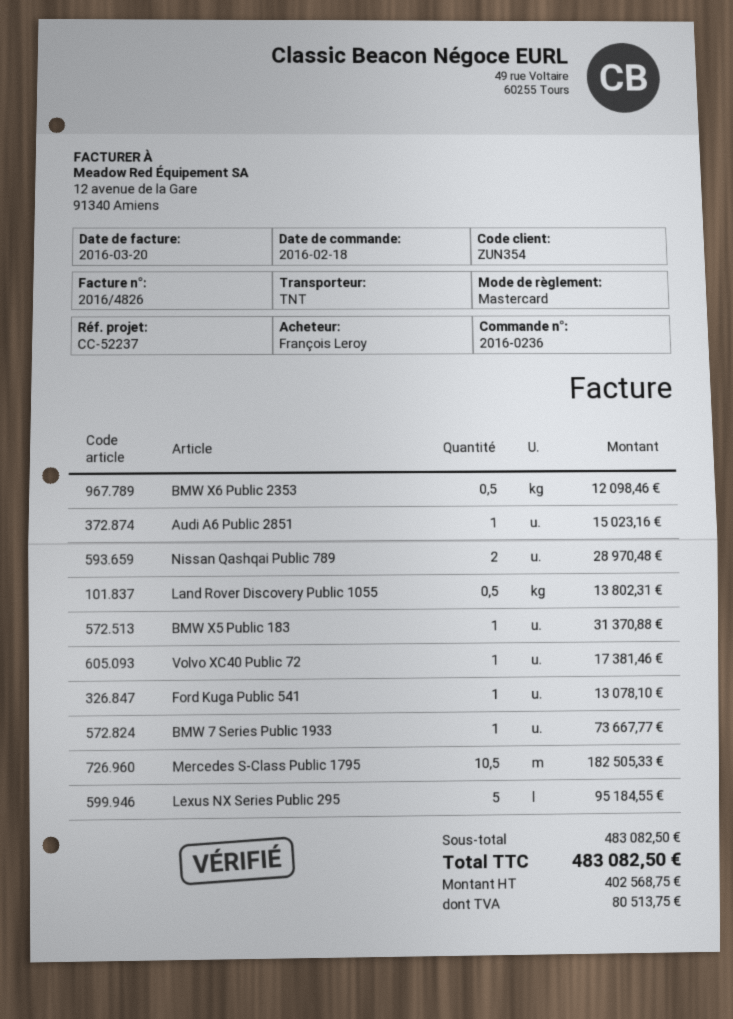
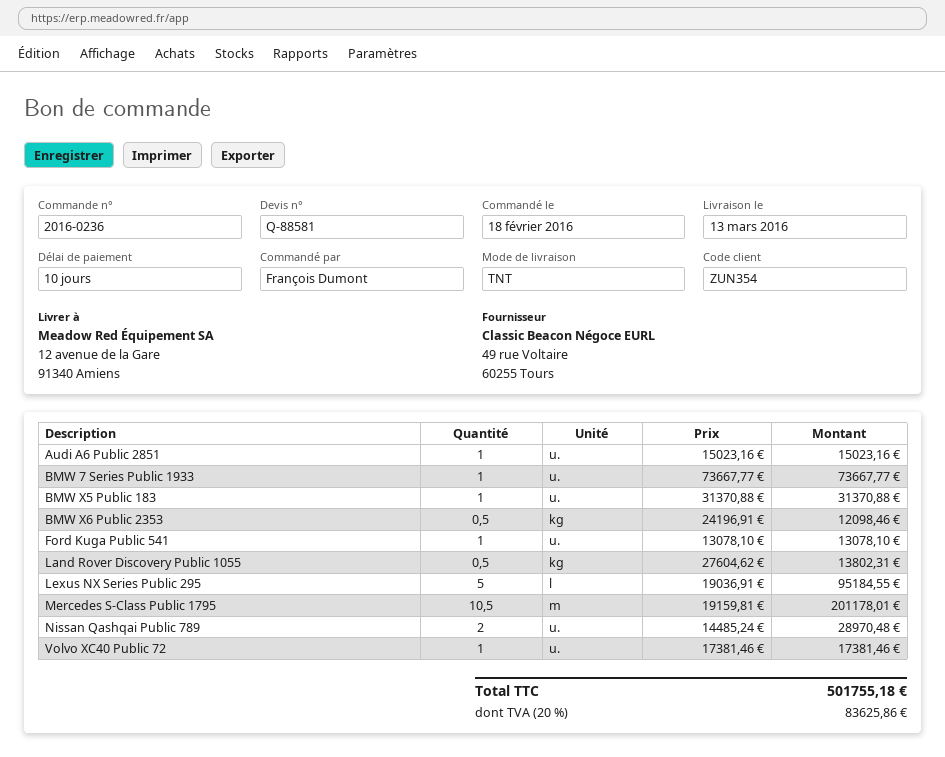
ordered by: François Leroy -> François Dumont
Mercedes S-Class Public 1795: 10.5 for 182505.33 -> 10.5 for 201178.01
tax: 80513.75 -> 83625.86
total: 483082.50 -> 501755.18

